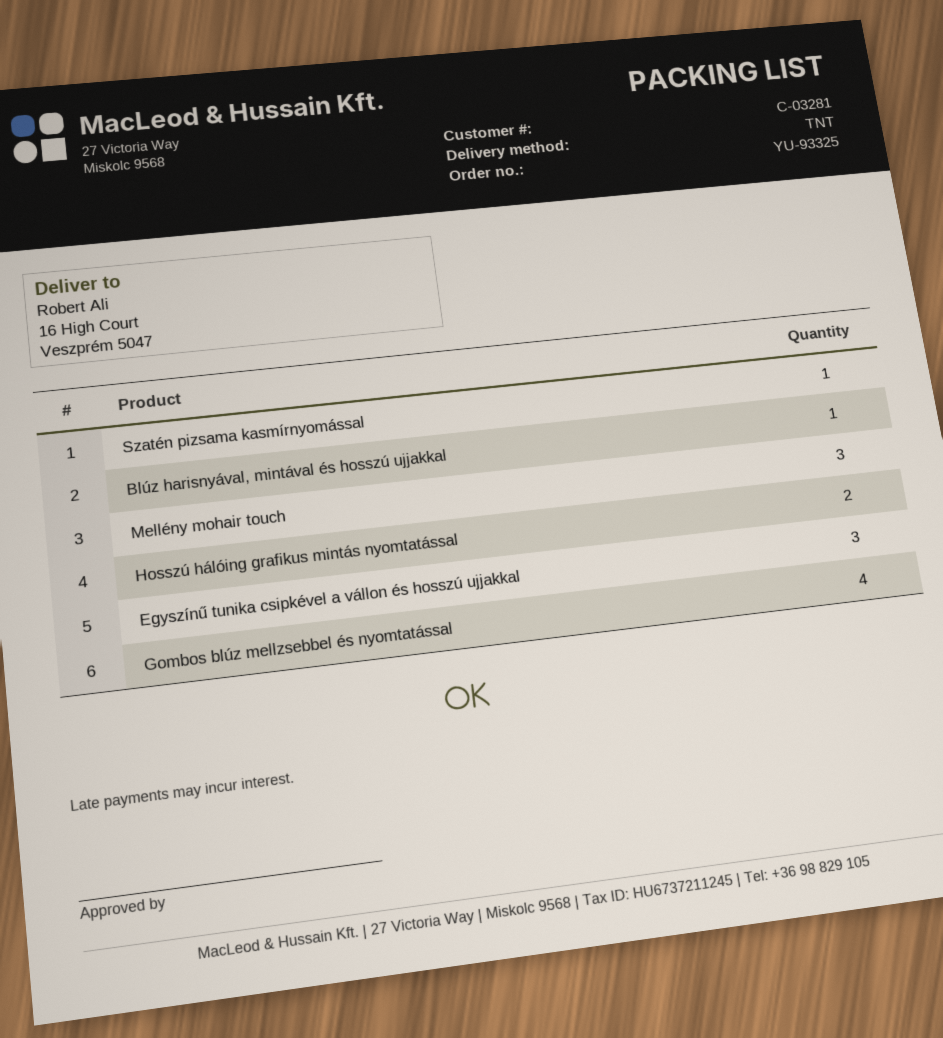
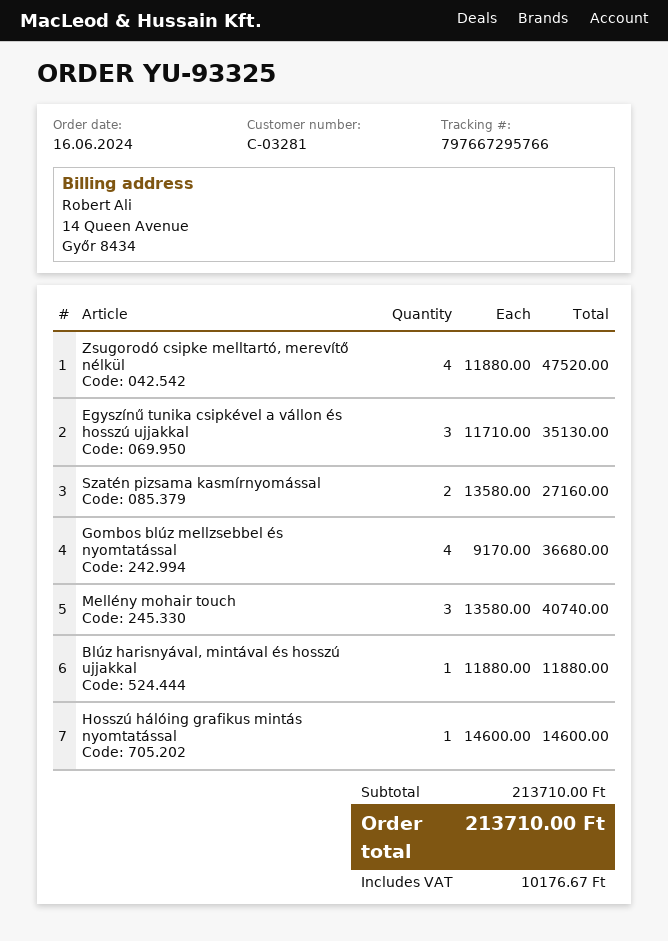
Szatén pizsama kasmírnyomással: 1 -> 2
Hosszú hálóing grafikus mintás nyomtatással: 2 -> 1
Zsugorodó csipke melltartó, merevítő nélkül: none -> 4

